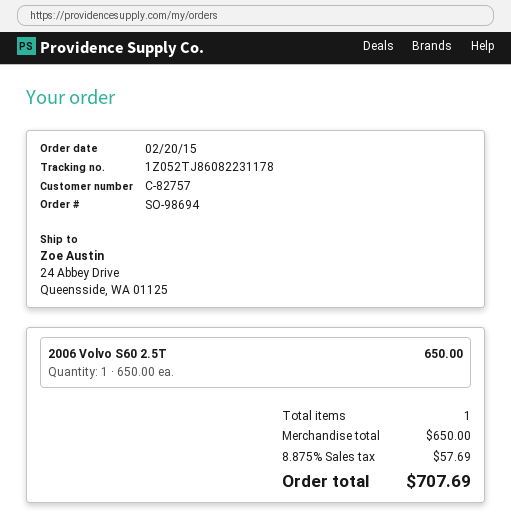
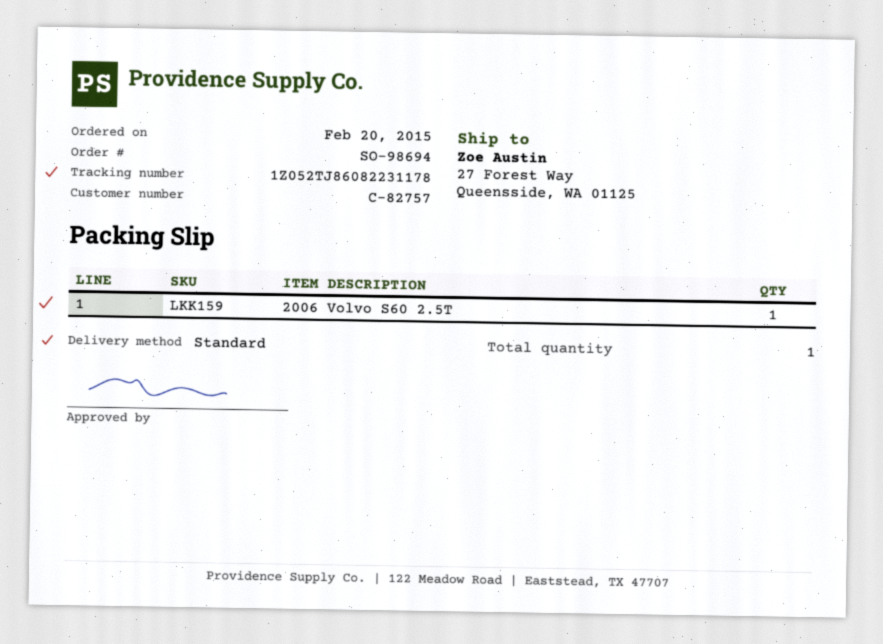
ship to: 24 Abbey Drive, Queensside, WA 01125 -> 27 Forest Way, Queensside, WA 01125

